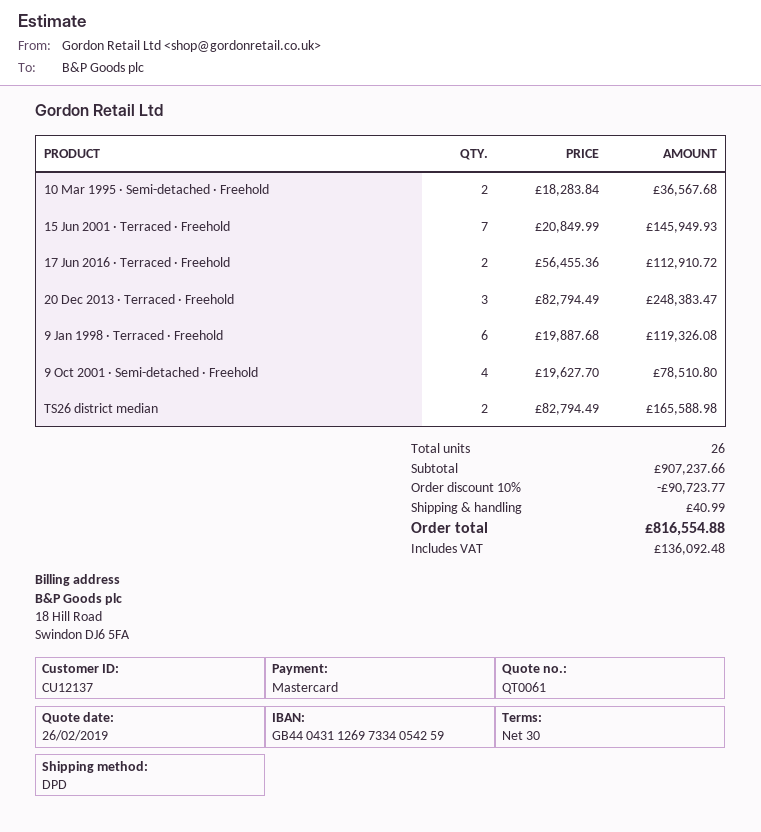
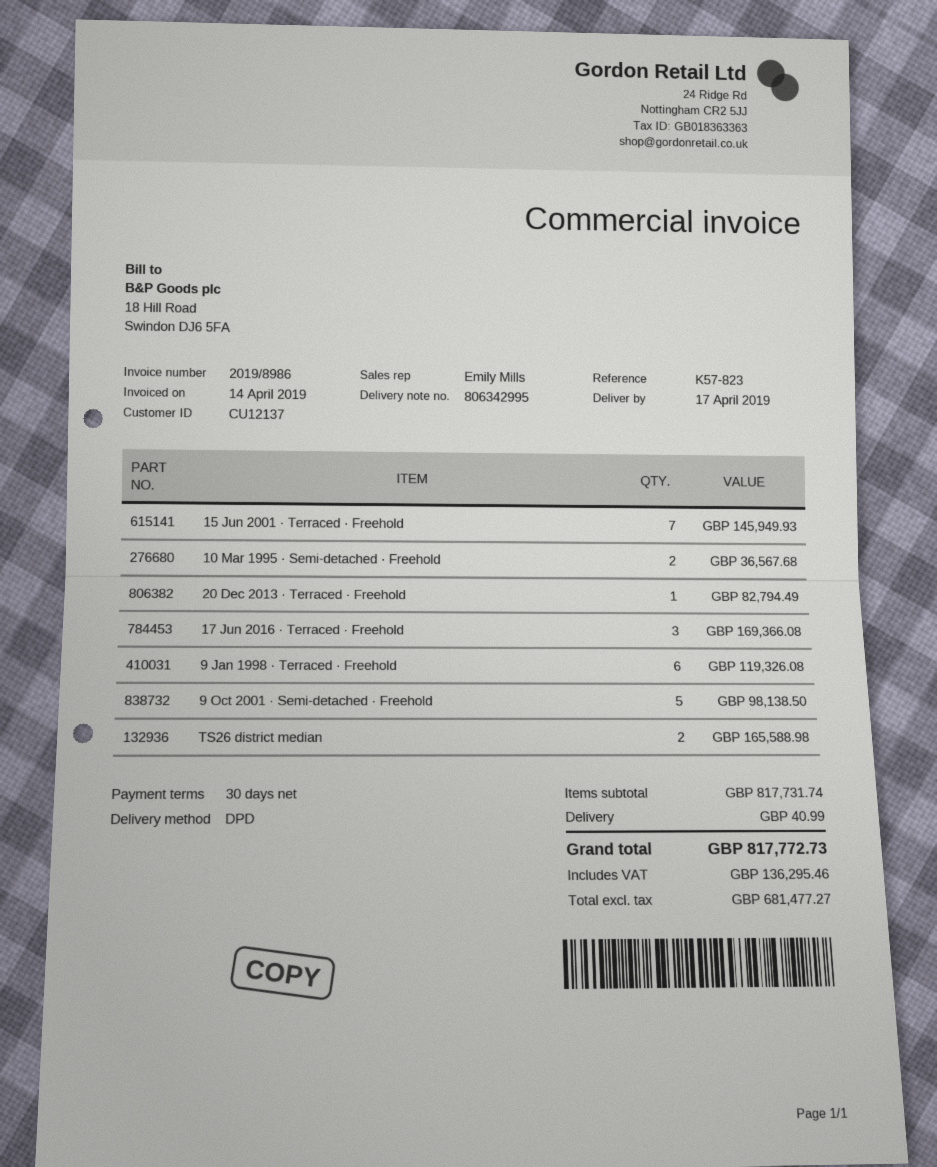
17 Jun 2016 · Terraced · Freehold: 2 for 112910.72 -> 3 for 169366.08
20 Dec 2013 · Terraced · Freehold: 3 for 248383.47 -> 1 for 82794.49
9 Oct 2001 · Semi-detached · Freehold: 4 for 78510.80 -> 5 for 98138.50
subtotal: 907237.66 -> 817731.74
discount: 10% = 90723.77 -> none
tax: 136092.48 -> 136295.46
total: 816554.88 -> 817772.73

